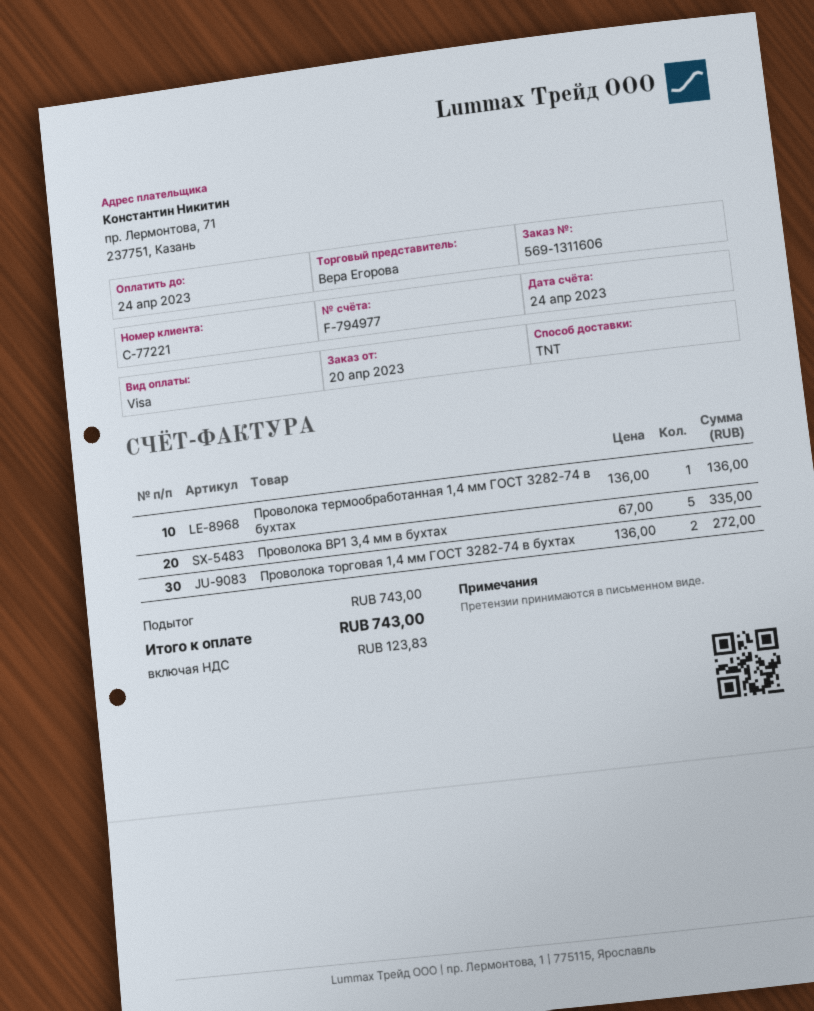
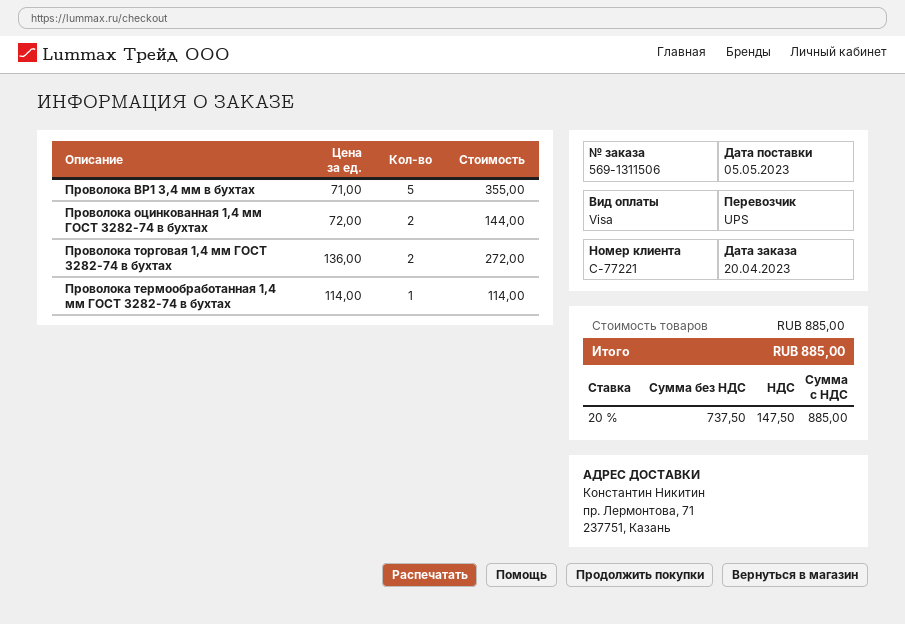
order number: 569-1311606 -> 569-1311506
shipping method: TNT -> UPS
Проволока термообработанная 1,4 мм ГОСТ 3282-74 в бухтах: 1 x 136.00 = 136.00 -> 1 x 114.00 = 114.00
Проволока ВР1 3,4 мм в бухтах: 5 x 67.00 = 335.00 -> 5 x 71.00 = 355.00
Проволока оцинкованная 1,4 мм ГОСТ 3282-74 в бухтах: none -> 2 x 72.00 = 144.00
subtotal: 743.00 -> 885.00
tax: 123.83 -> 147.50
total: 743.00 -> 885.00

